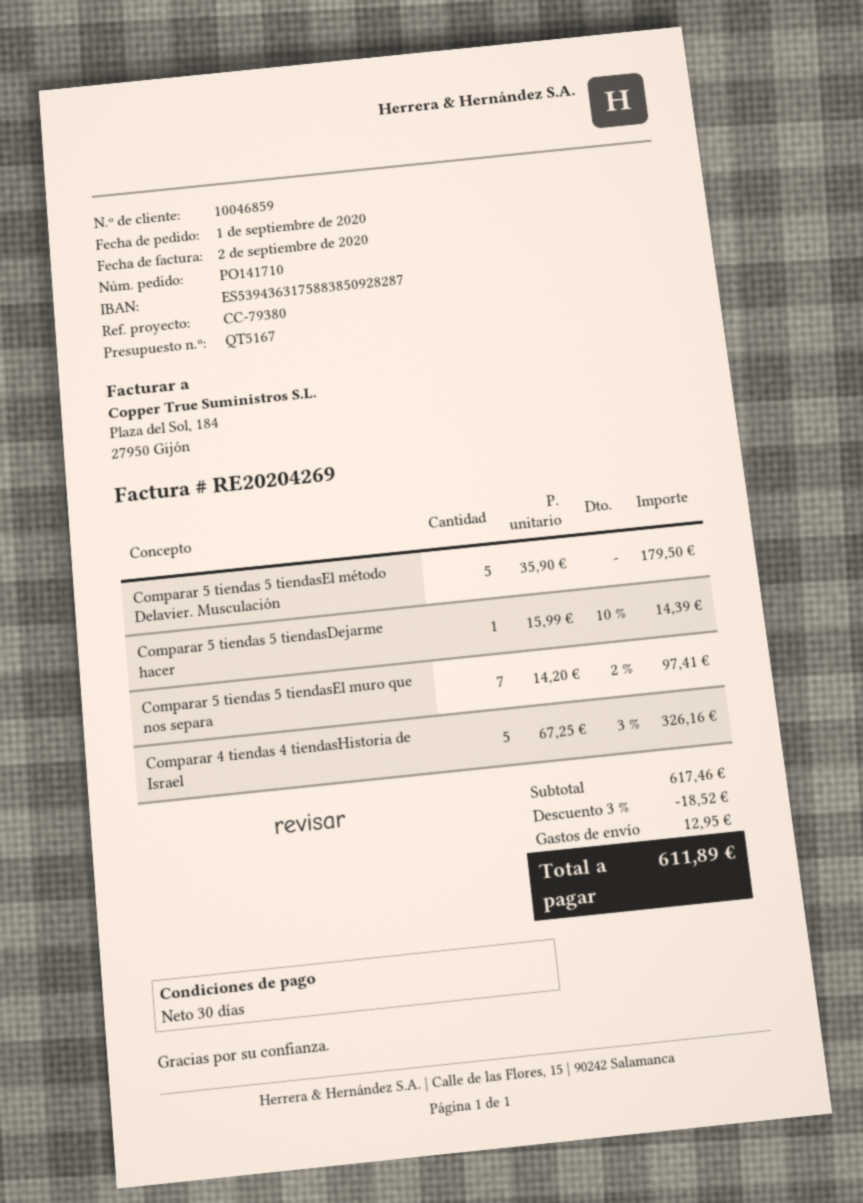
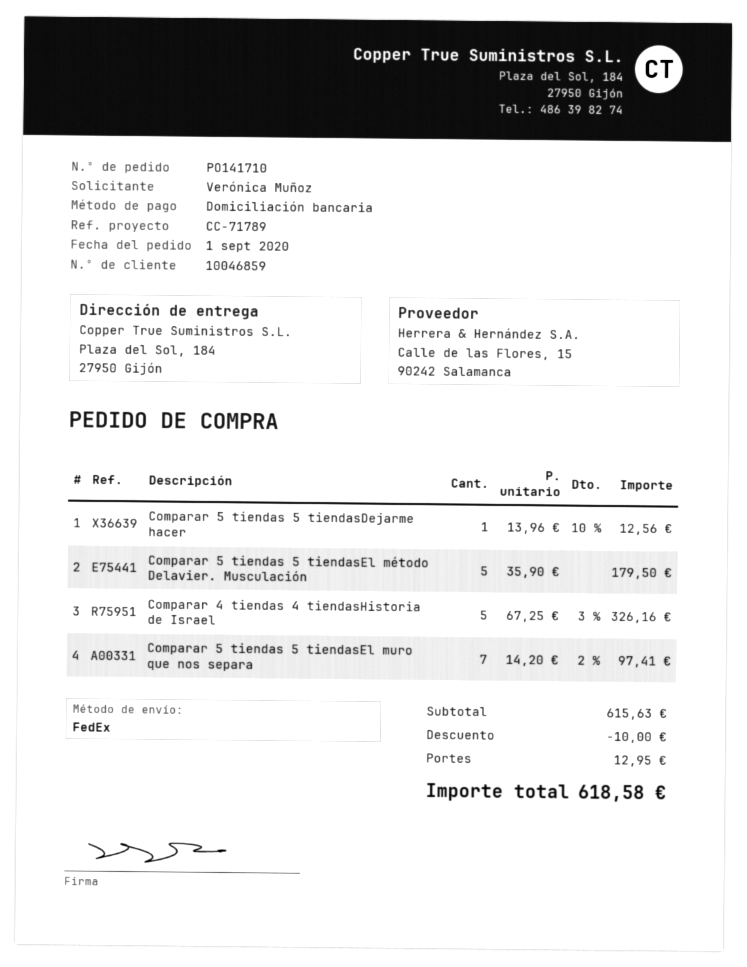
reference: CC-79380 -> CC-71789
Comparar 5 tiendas 5 tiendasDejarme hacer: 1 x 15.99 - 10% = 14.39 -> 1 x 13.96 - 10% = 12.56
subtotal: 617.46 -> 615.63
discount: 18.52 -> 10.00
total: 611.89 -> 618.58

